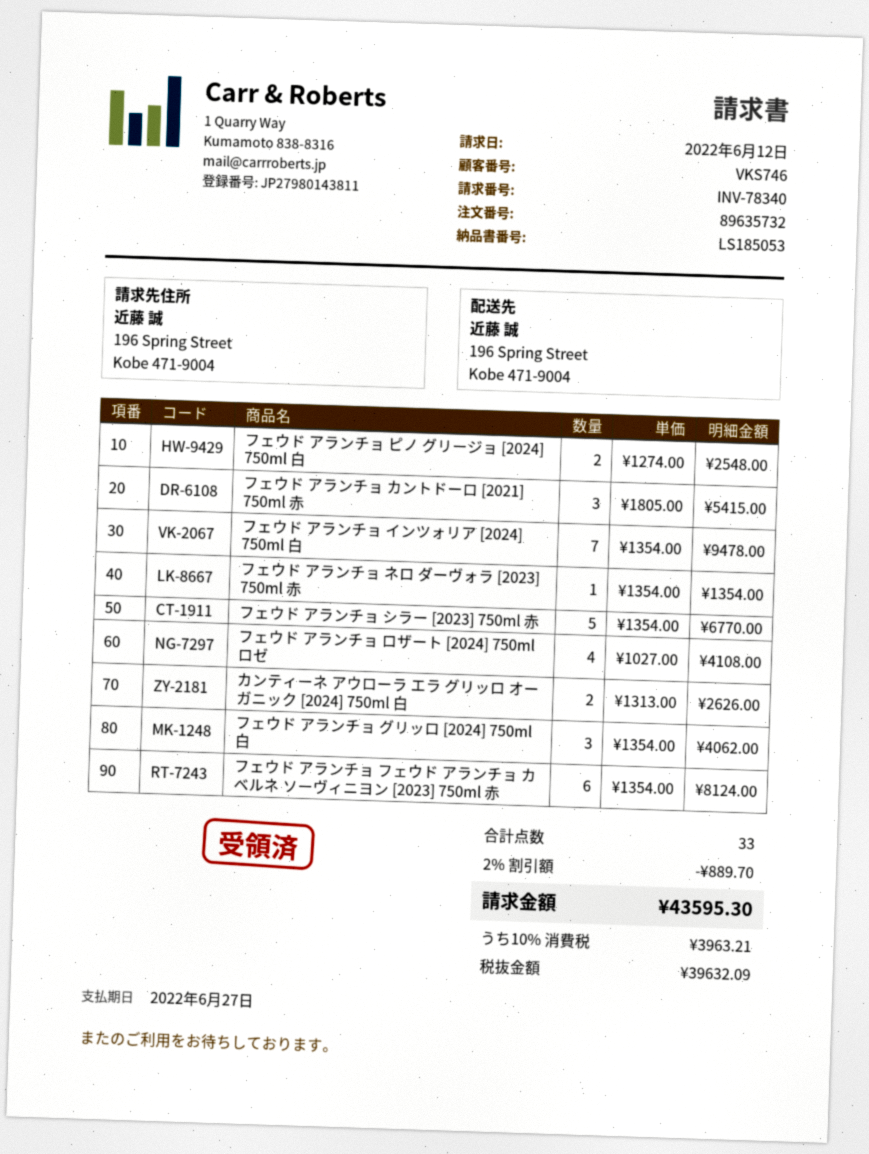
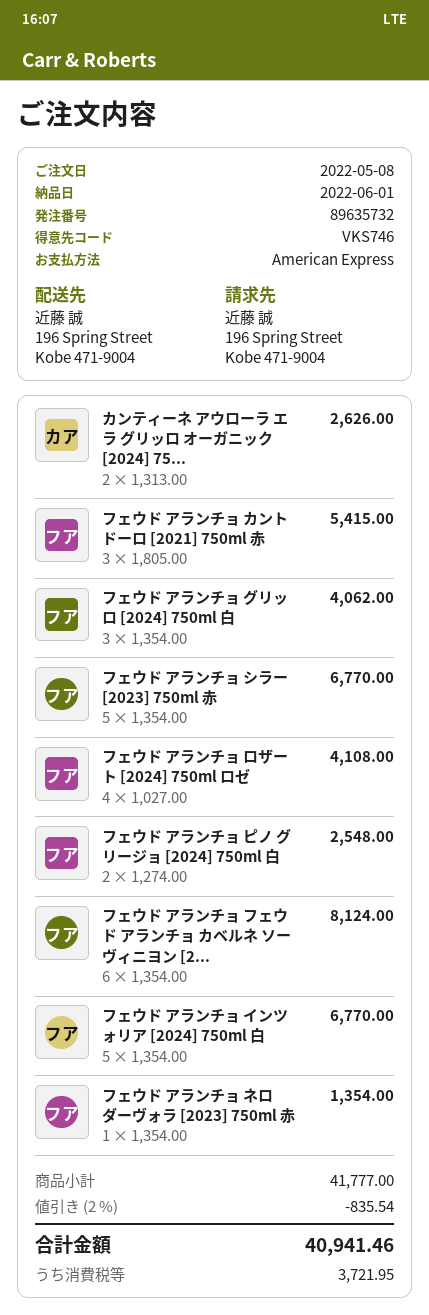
フェウド アランチョ インツォリア [2024] 750ml 白: 7 x 1354.00 = 9478.00 -> 5 x 1354.00 = 6770.00
discount: 2% = 889.70 -> 2% = 835.54
tax: 3963.21 -> 3721.95
total: 43595.30 -> 40941.46

